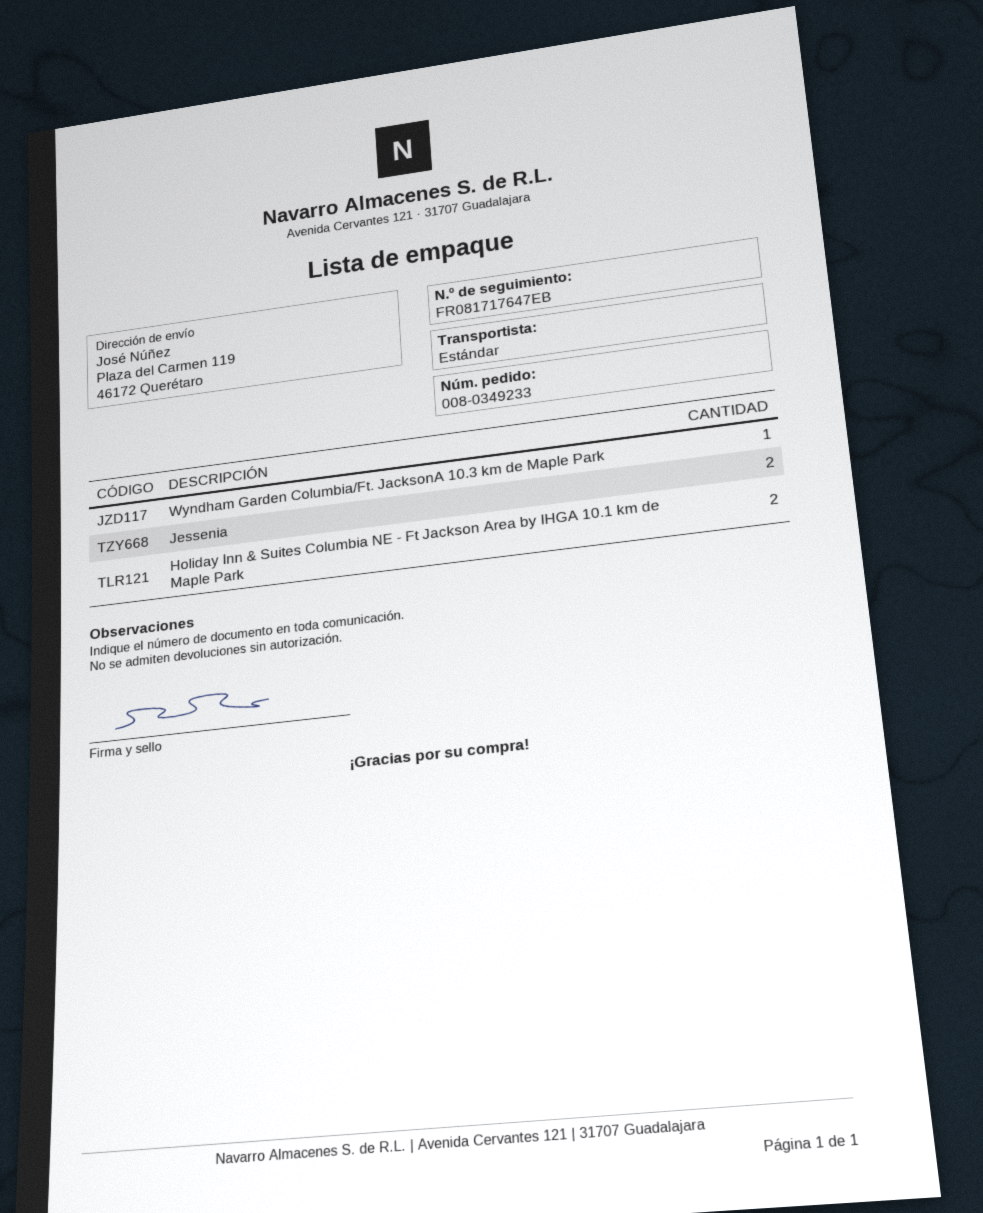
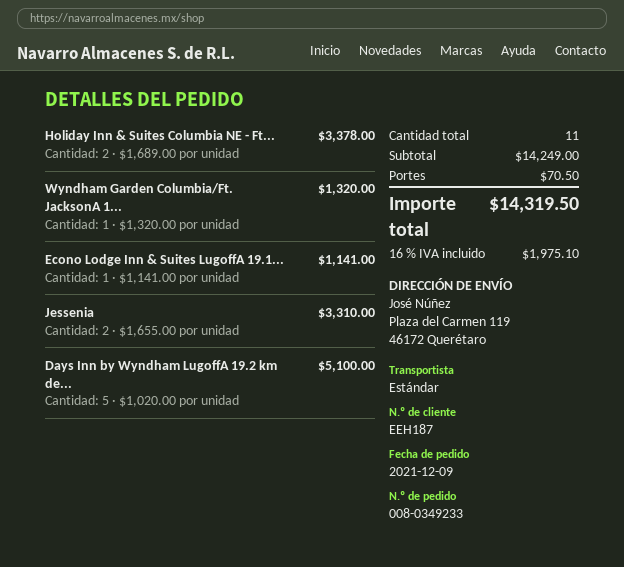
Econo Lodge Inn & Suites LugoffA 19.1...: none -> 1
Days Inn by Wyndham LugoffA 19.2 km de...: none -> 5

